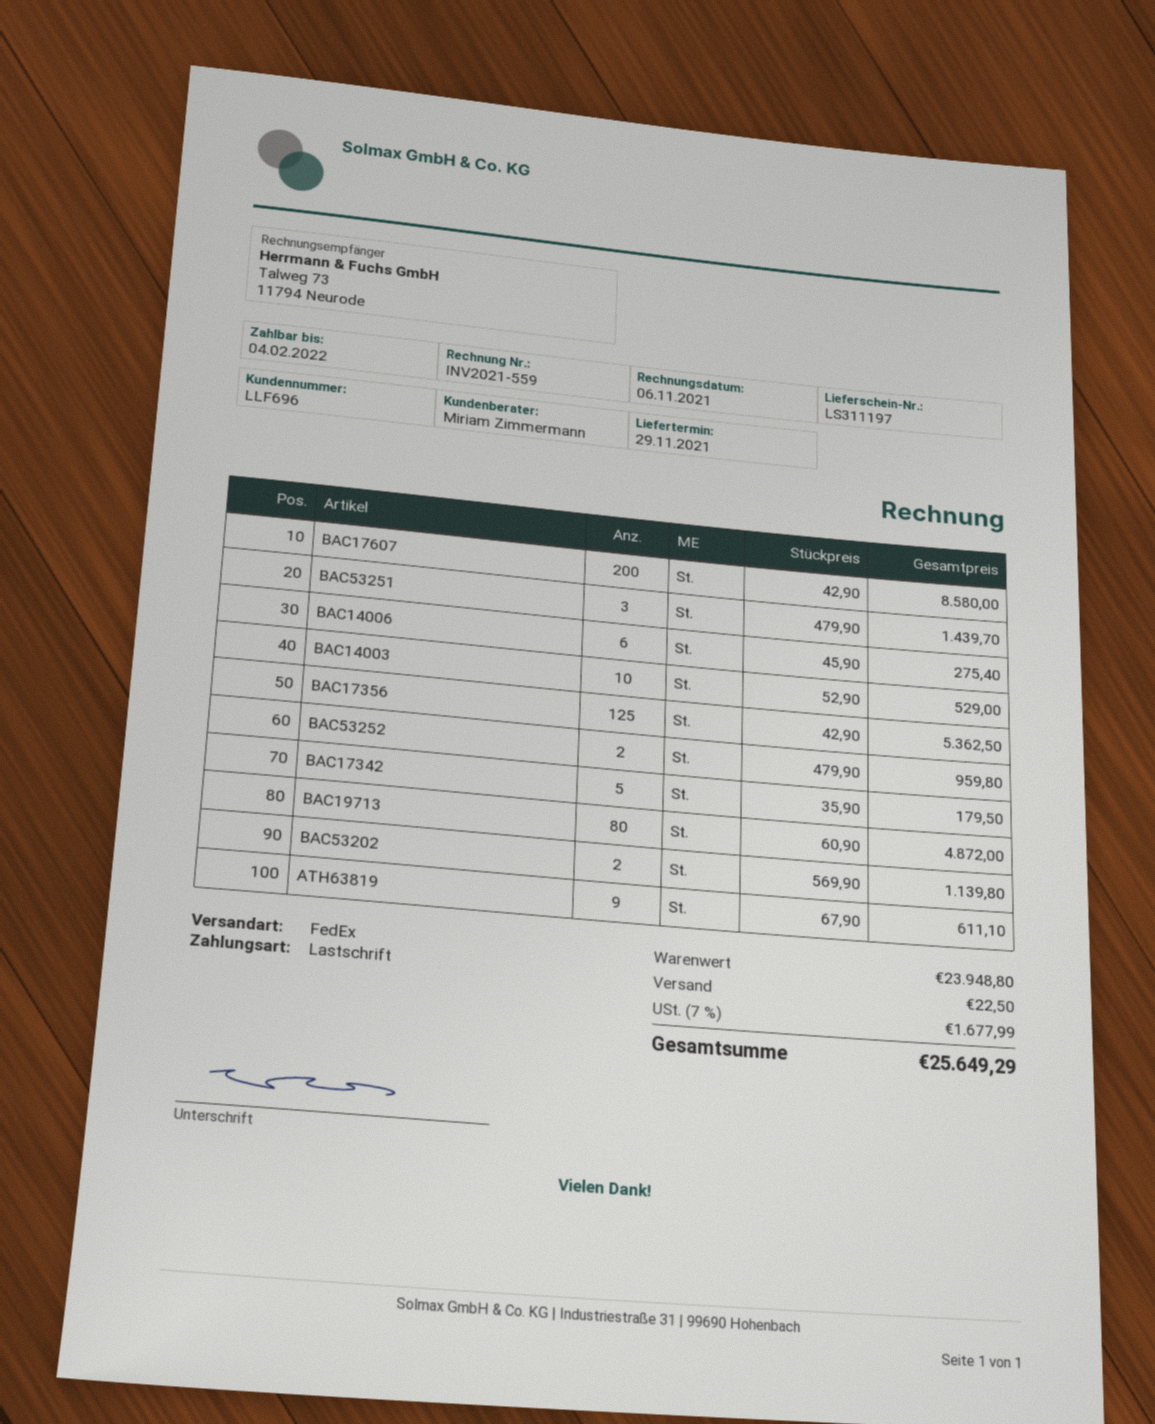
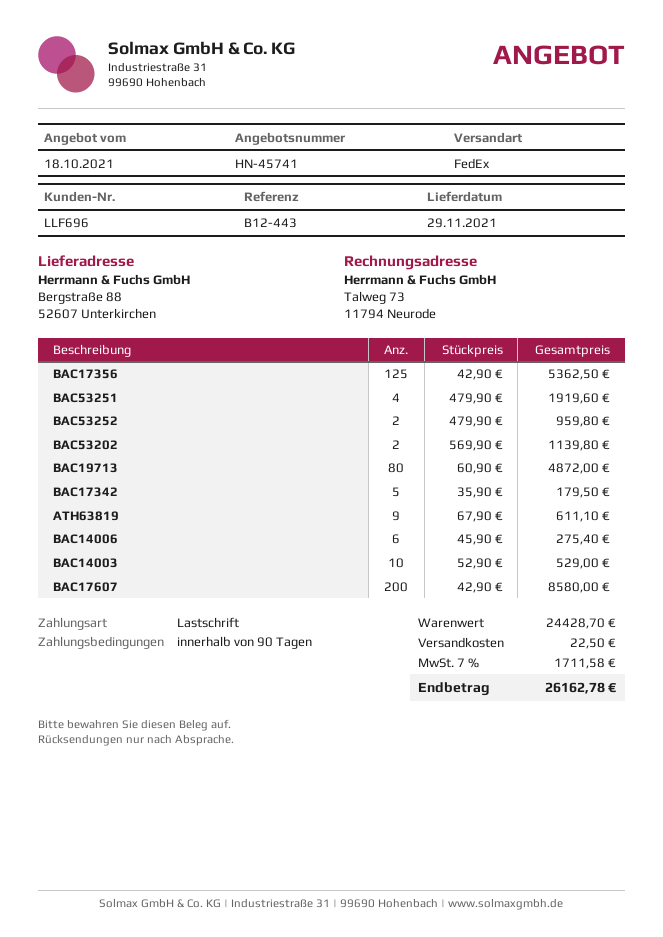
BAC53251: 3 x 479.90 = 1439.70 -> 4 x 479.90 = 1919.60
subtotal: 23948.80 -> 24428.70
tax: 7% = 1677.99 -> 7% = 1711.58
total: 25649.29 -> 26162.78

